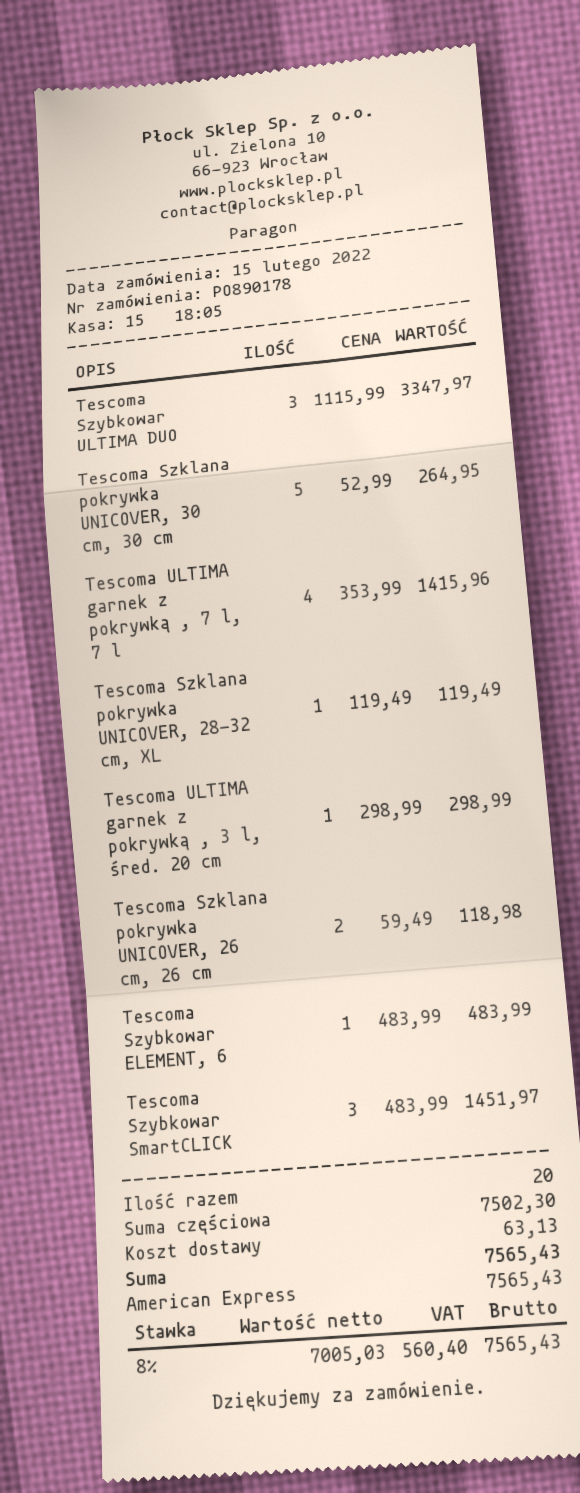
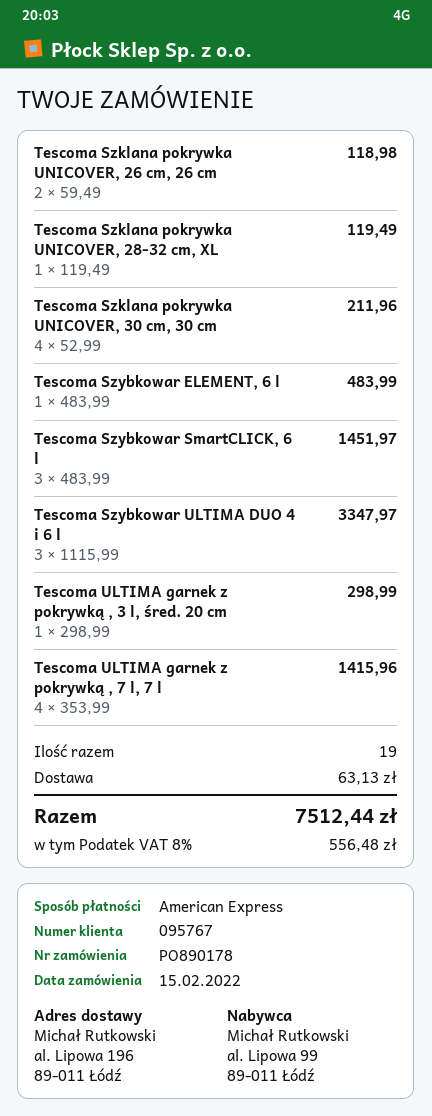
Tescoma Szklana pokrywka UNICOVER, 30 cm, 30 cm: 5 x 52.99 = 264.95 -> 4 x 52.99 = 211.96
total quantity: 20 -> 19
tax: 8% = 560.40 -> 8% = 556.48
total: 7565.43 -> 7512.44

